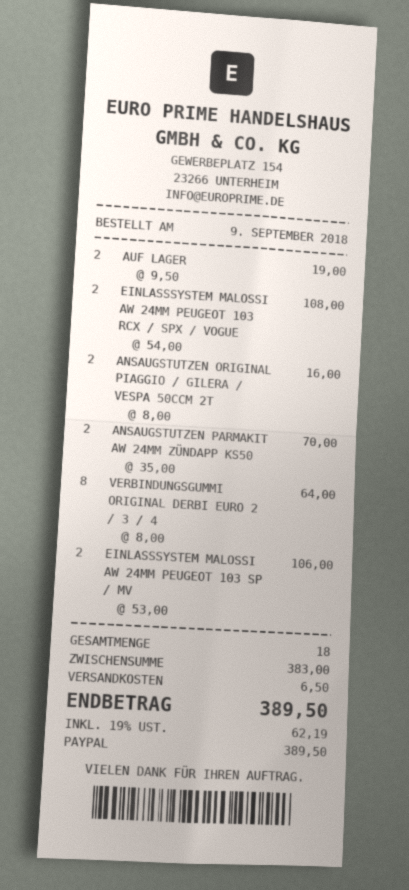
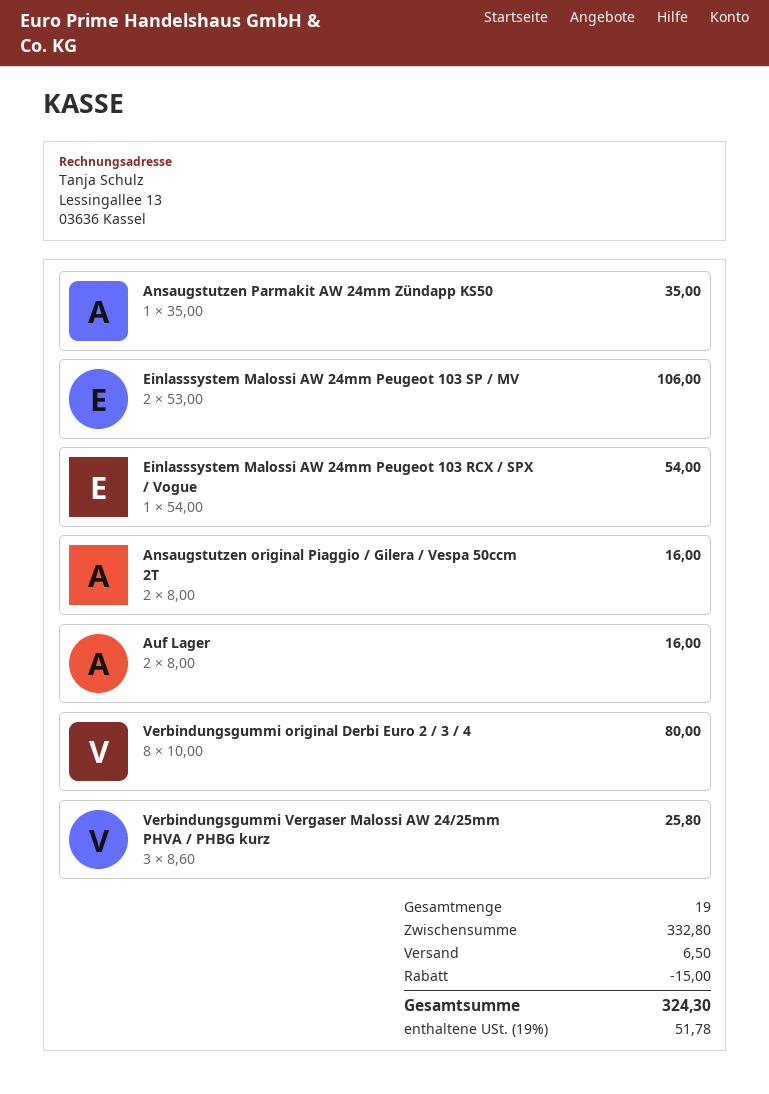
AUF LAGER: 2 x 9.50 = 19.00 -> 2 x 8.00 = 16.00
EINLASSSYSTEM MALOSSI AW 24MM PEUGEOT 103 RCX / SPX / VOGUE: 2 x 54.00 = 108.00 -> 1 x 54.00 = 54.00
ANSAUGSTUTZEN PARMAKIT AW 24MM ZÜNDAPP KS50: 2 x 35.00 = 70.00 -> 1 x 35.00 = 35.00
VERBINDUNGSGUMMI ORIGINAL DERBI EURO 2 / 3 / 4: 8 x 8.00 = 64.00 -> 8 x 10.00 = 80.00
Verbindungsgummi Vergaser Malossi AW 24/25mm PHVA / PHBG kurz: none -> 3 x 8.60 = 25.80
total quantity: 18 -> 19
subtotal: 383.00 -> 332.80
discount: none -> 15.00
tax: 19% = 62.19 -> 19% = 51.78
total: 389.50 -> 324.30

